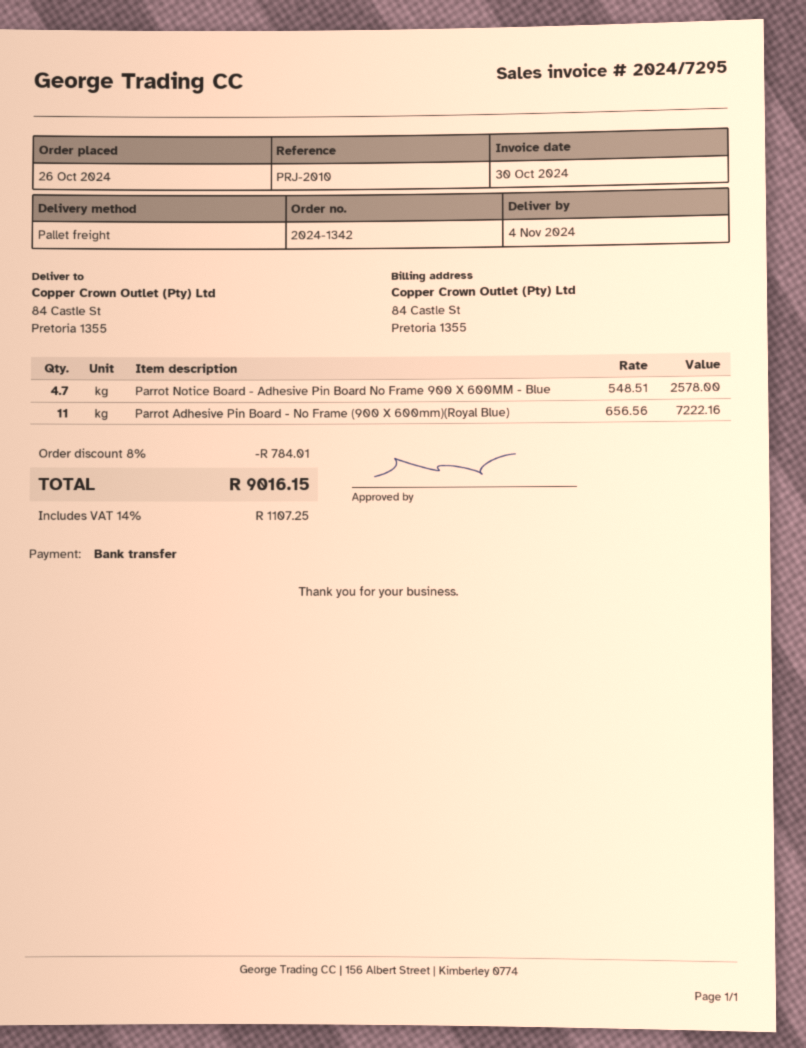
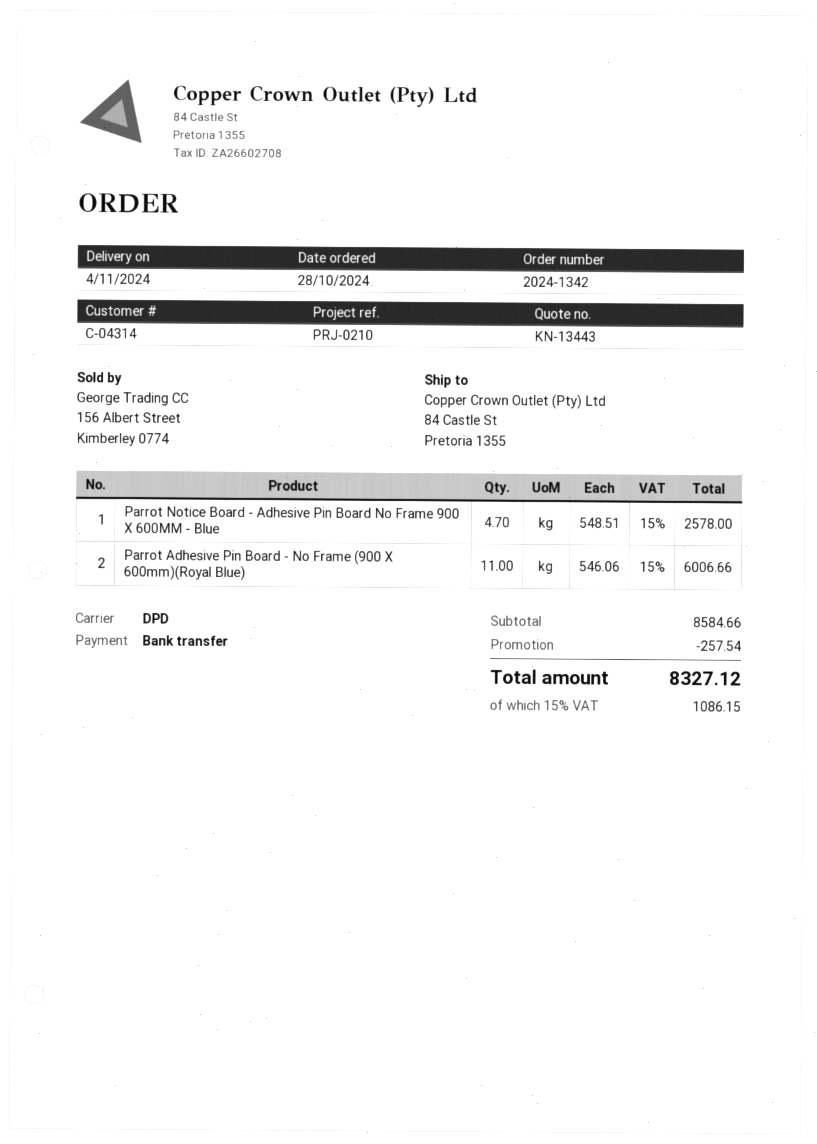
order date: 2024-10-26 -> 2024-10-28
reference: PRJ-2010 -> PRJ-0210
shipping method: pallet freight -> DPD
Parrot Adhesive Pin Board - No Frame (900 X 600mm)(Royal Blue): 11 x 656.56 = 7222.16 -> 11 x 546.06 = 6006.66
discount: 784.01 -> 257.54
tax: 14% = 1107.25 -> 15% = 1086.15
total: 9016.15 -> 8327.12

